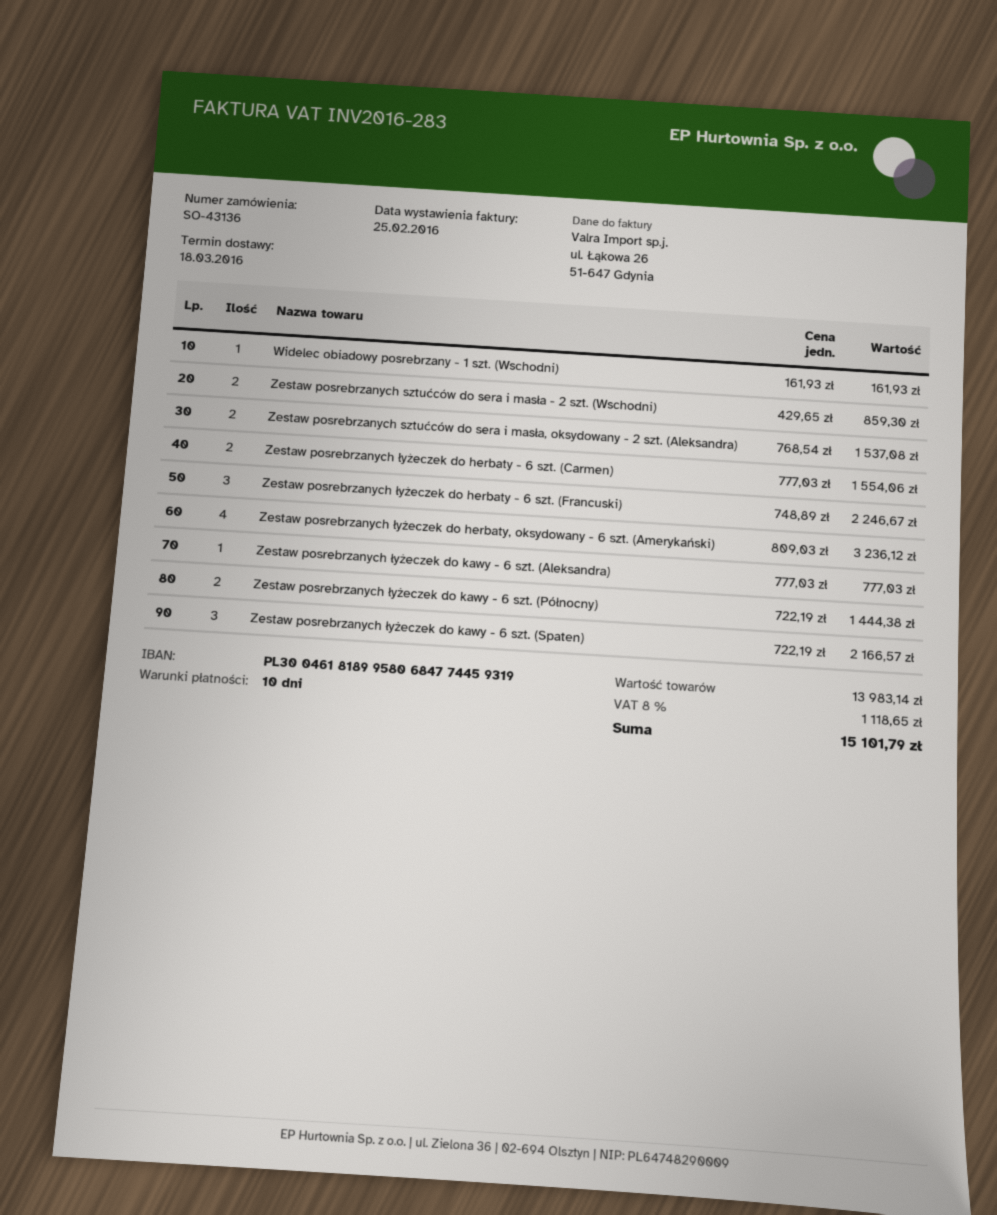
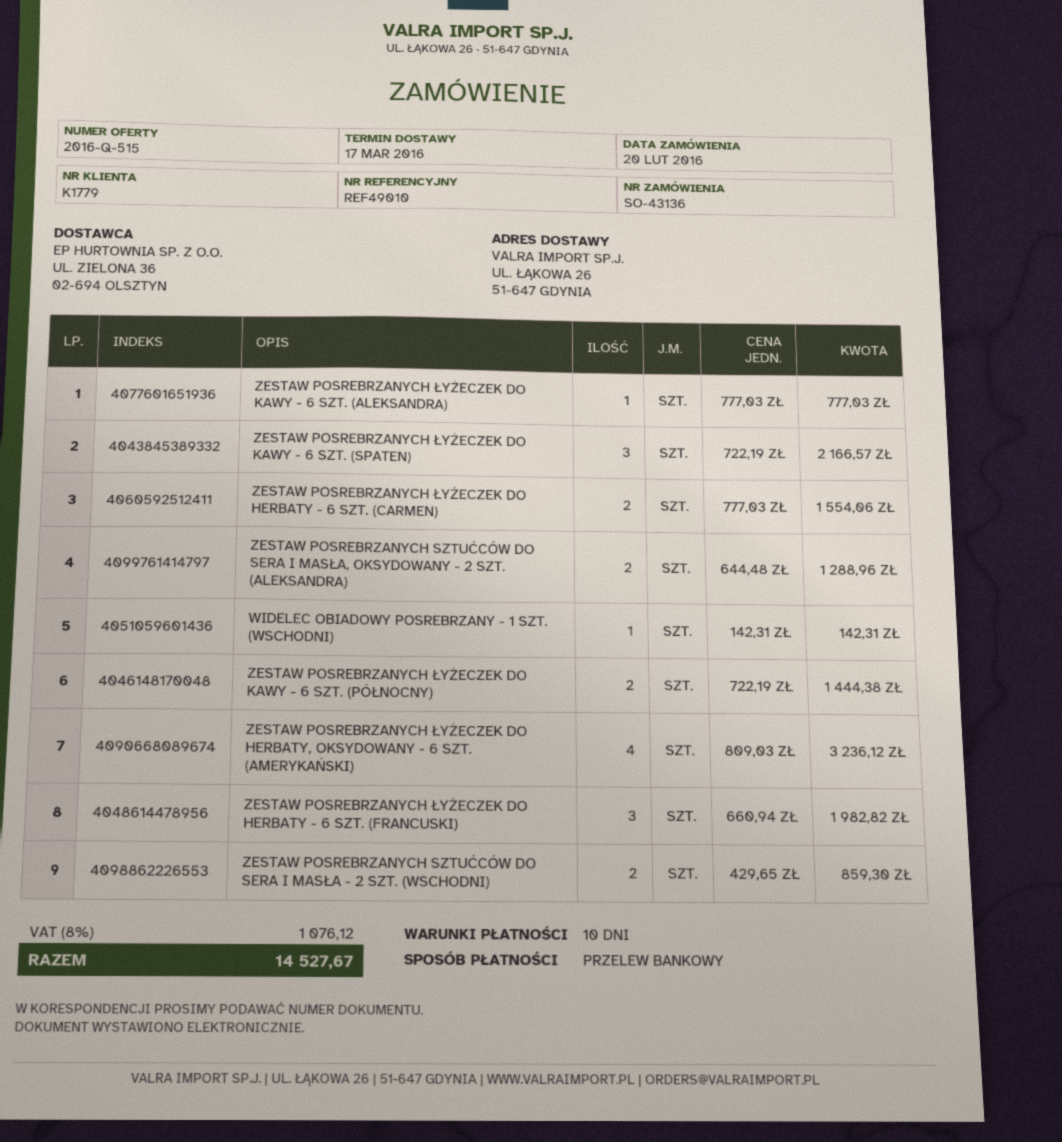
delivery date: 2016-03-18 -> 2016-03-17
Widelec obiadowy posrebrzany - 1 szt. (Wschodni): 1 x 161.93 = 161.93 -> 1 x 142.31 = 142.31
Zestaw posrebrzanych sztućców do sera i masła, oksydowany - 2 szt. (Aleksandra): 2 x 768.54 = 1537.08 -> 2 x 644.48 = 1288.96
Zestaw posrebrzanych łyżeczek do herbaty - 6 szt. (Francuski): 3 x 748.89 = 2246.67 -> 3 x 660.94 = 1982.82
tax: 8% = 1118.65 -> 8% = 1076.12
total: 15101.79 -> 14527.67

